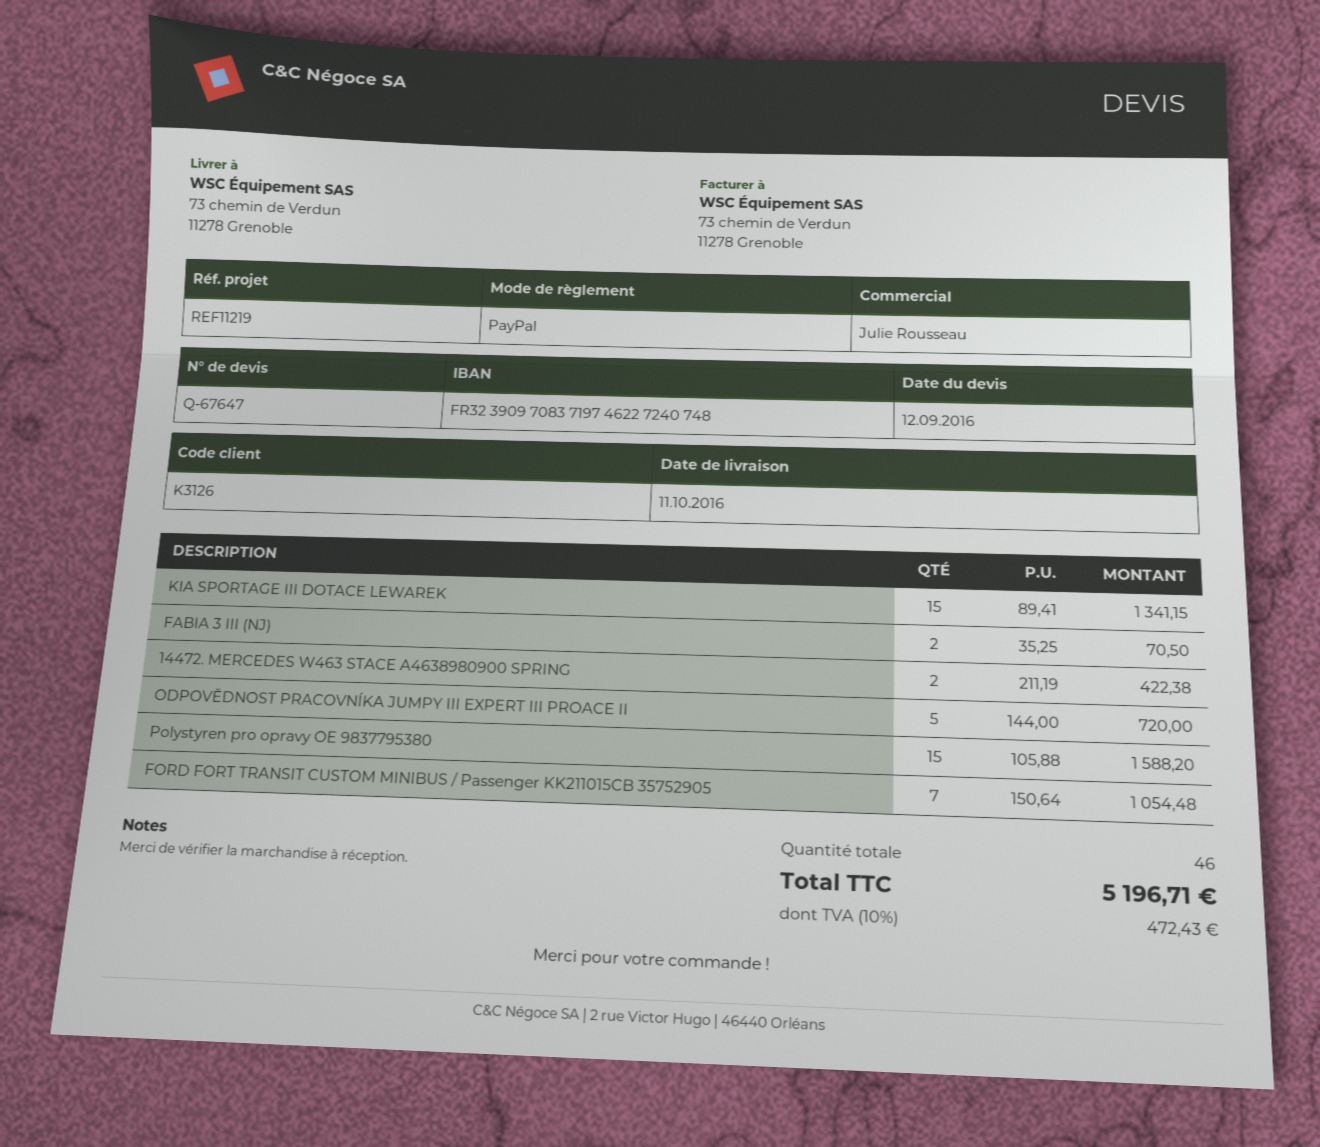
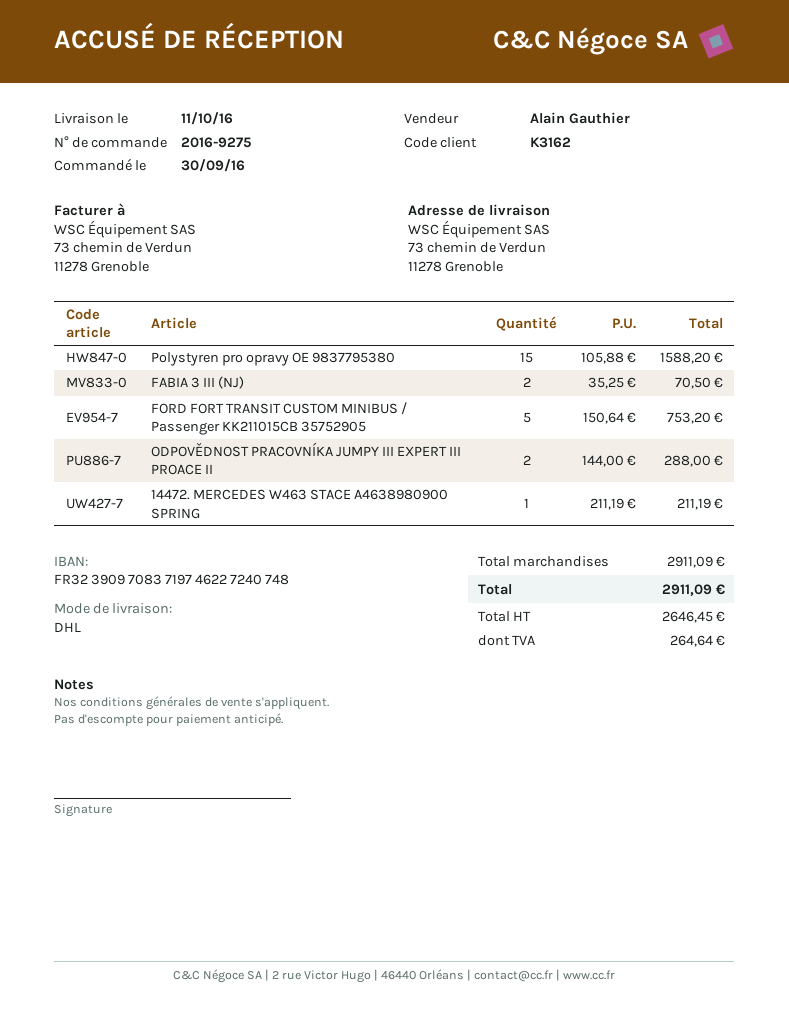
customer number: K3126 -> K3162
sales rep: Julie Rousseau -> Alain Gauthier
KIA SPORTAGE III DOTACE LEWAREK: 15 x 89.41 = 1341.15 -> none
14472. MERCEDES W463 STACE A4638980900 SPRING: 2 x 211.19 = 422.38 -> 1 x 211.19 = 211.19
ODPOVĚDNOST PRACOVNÍKA JUMPY III EXPERT III PROACE II: 5 x 144.00 = 720.00 -> 2 x 144.00 = 288.00
FORD FORT TRANSIT CUSTOM MINIBUS / Passenger KK211015CB 35752905: 7 x 150.64 = 1054.48 -> 5 x 150.64 = 753.20
tax: 472.43 -> 264.64
total: 5196.71 -> 2911.09

